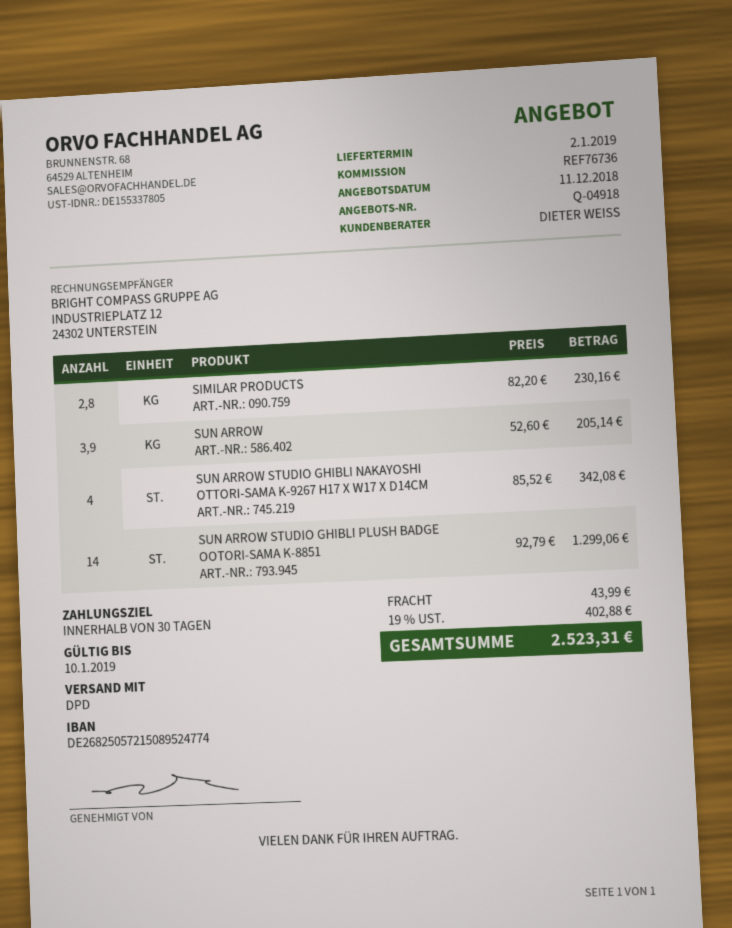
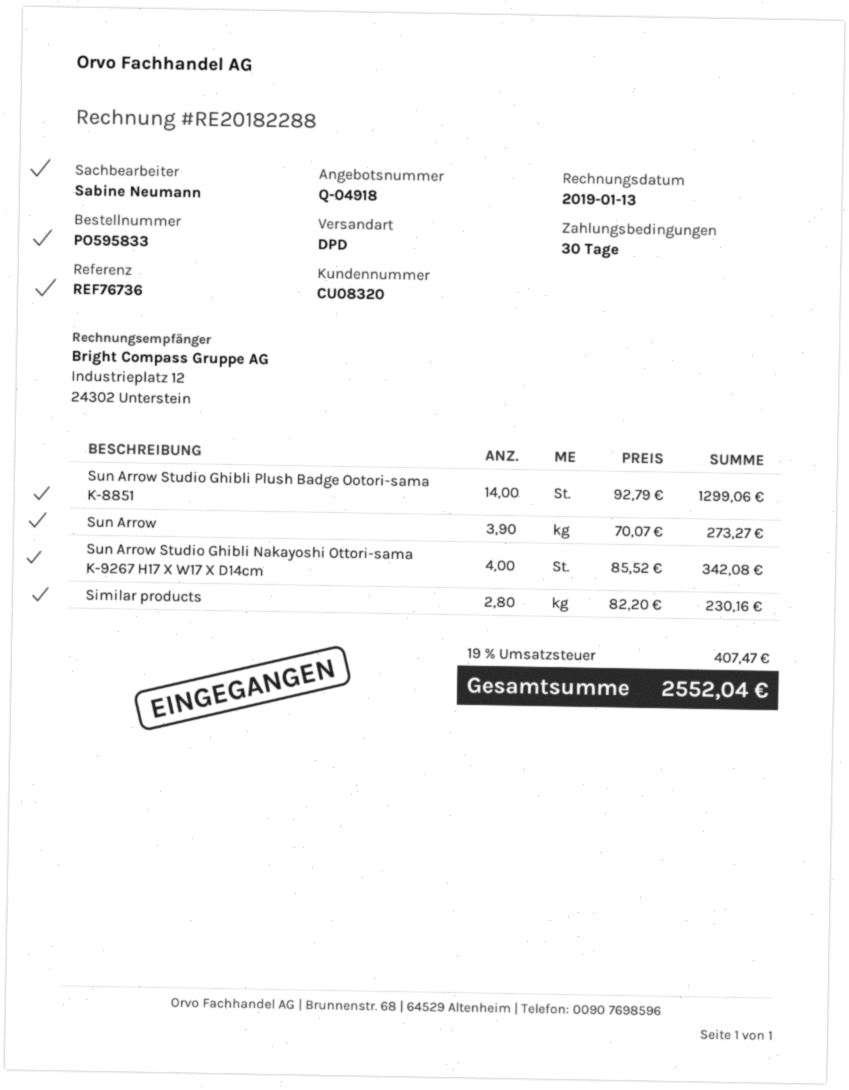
sales rep: DIETER WEISS -> Sabine Neumann
SUN ARROW: 3.9 x 52.60 = 205.14 -> 3.9 x 70.07 = 273.27
shipping: 43.99 -> none
tax: 19% = 402.88 -> 19% = 407.47
total: 2523.31 -> 2552.04

